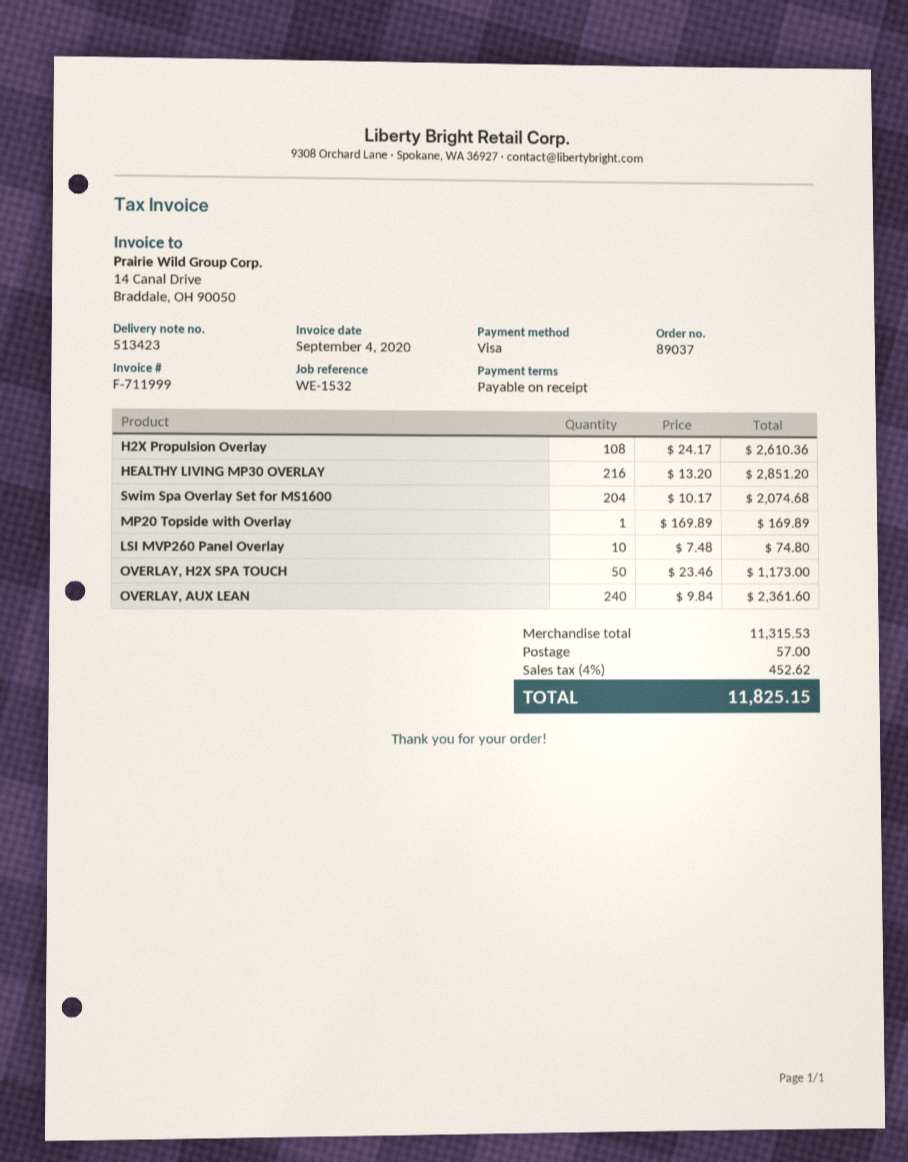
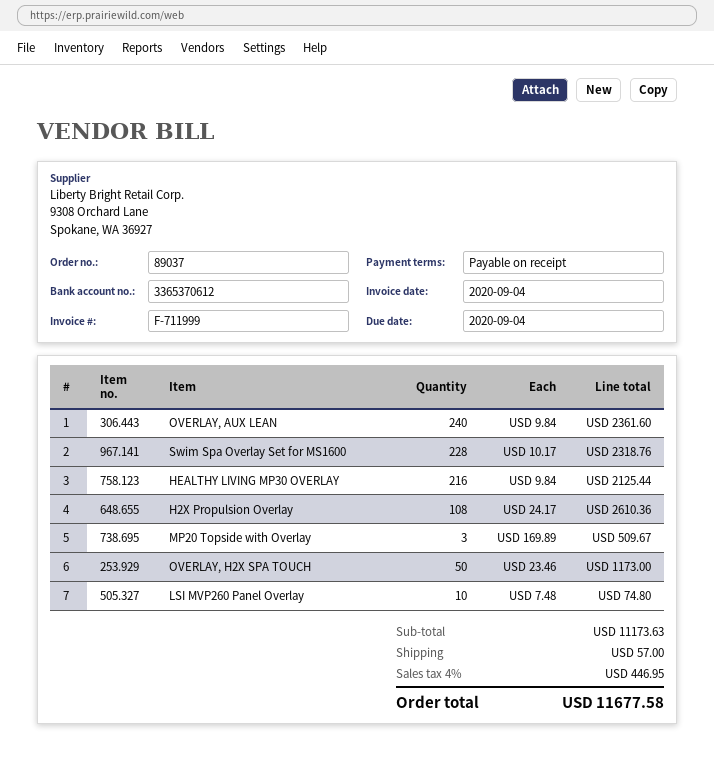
HEALTHY LIVING MP30 OVERLAY: 216 x 13.20 = 2851.20 -> 216 x 9.84 = 2125.44
Swim Spa Overlay Set for MS1600: 204 x 10.17 = 2074.68 -> 228 x 10.17 = 2318.76
MP20 Topside with Overlay: 1 x 169.89 = 169.89 -> 3 x 169.89 = 509.67
subtotal: 11315.53 -> 11173.63
tax: 4% = 452.62 -> 4% = 446.95
total: 11825.15 -> 11677.58

